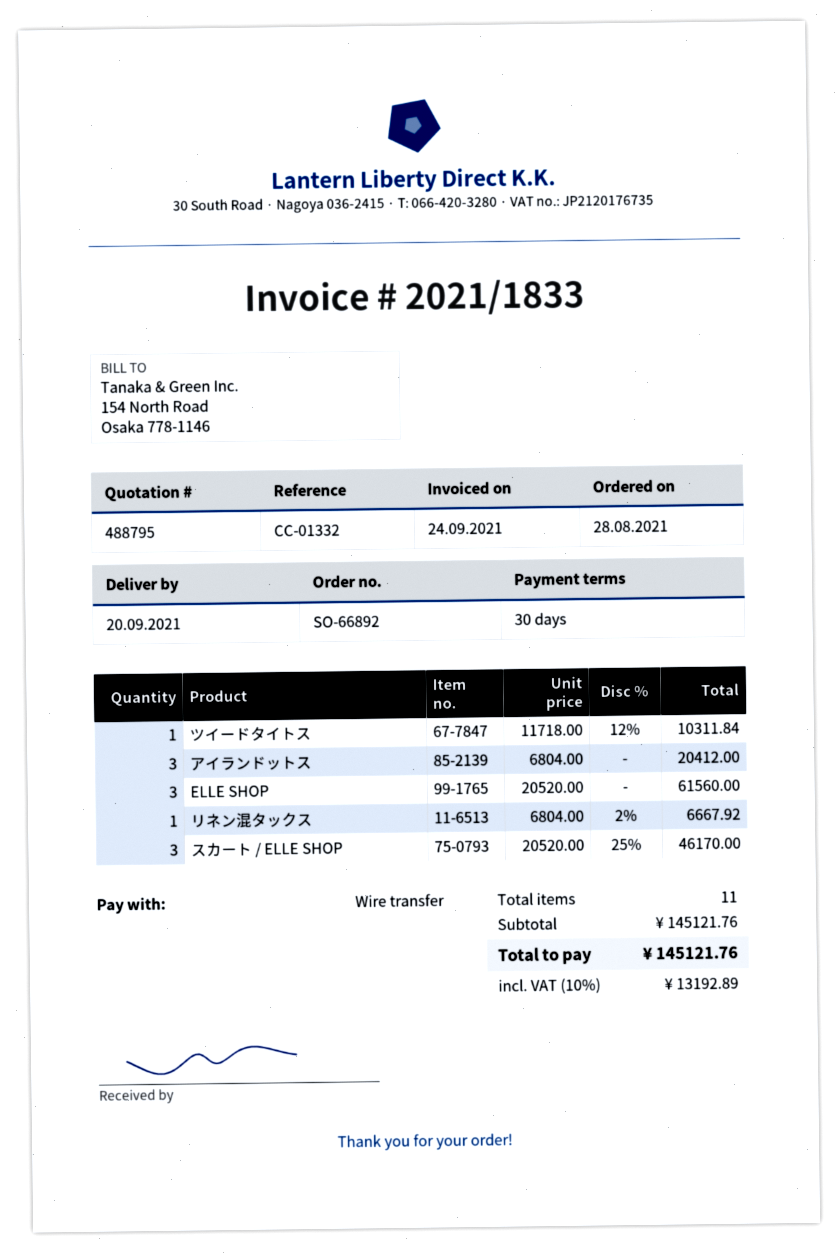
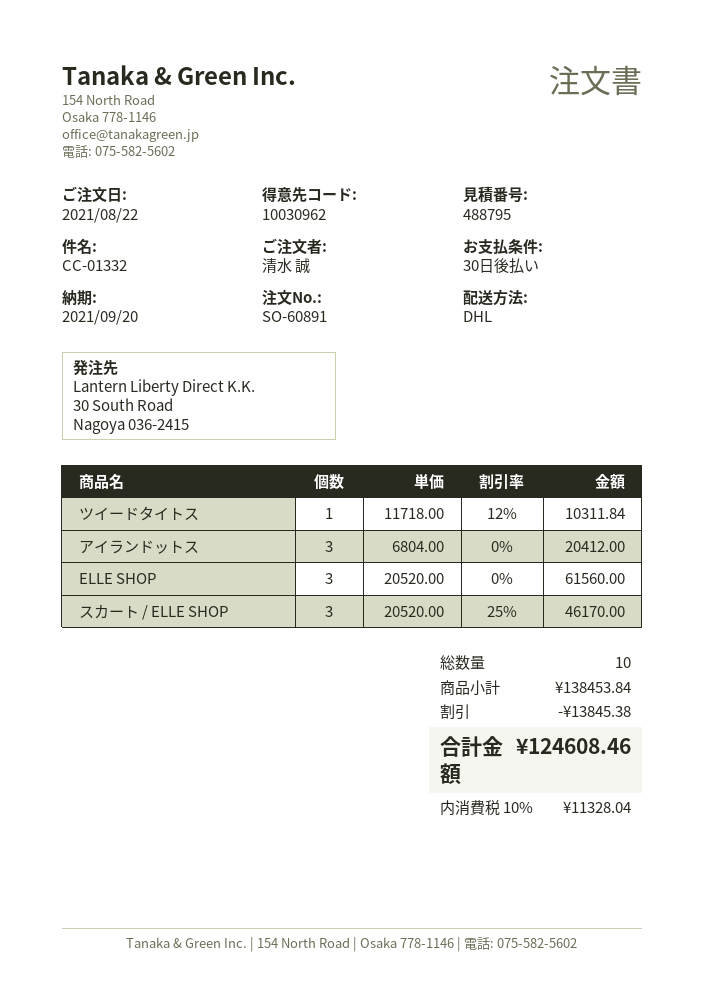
order number: SO-66892 -> SO-60891
order date: 2021-08-28 -> 2021-08-22
リネン混タックス: 1 x 6804.00 - 2% = 6667.92 -> none
total quantity: 11 -> 10
subtotal: 145121.76 -> 138453.84
discount: none -> 13845.38
tax: 10% = 13192.89 -> 10% = 11328.04
total: 145121.76 -> 124608.46

